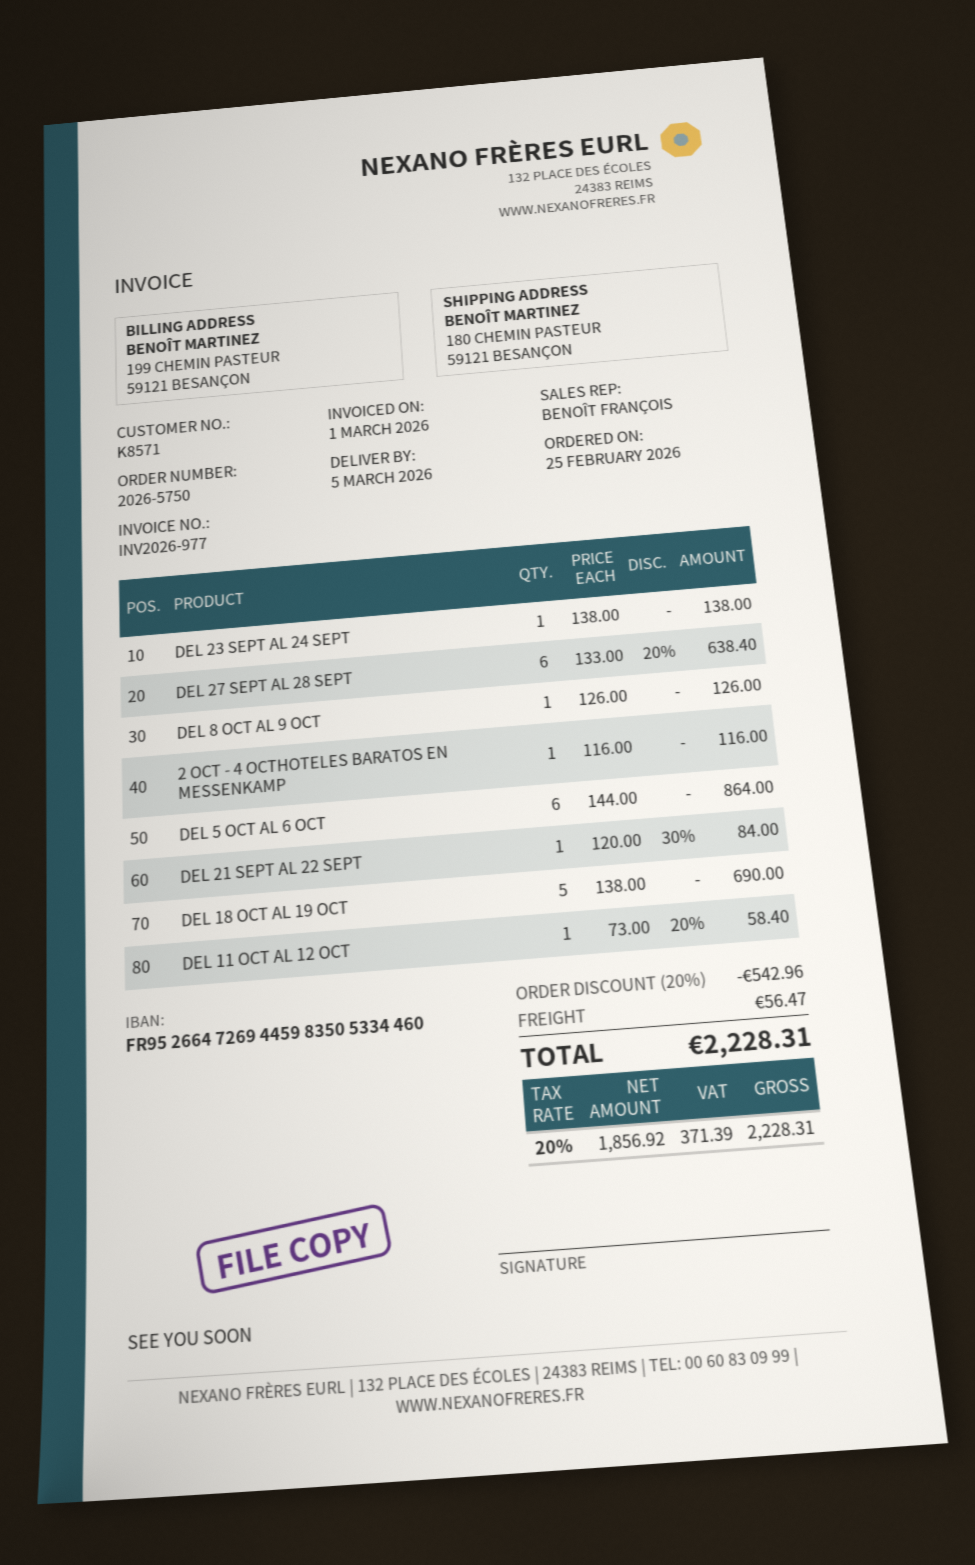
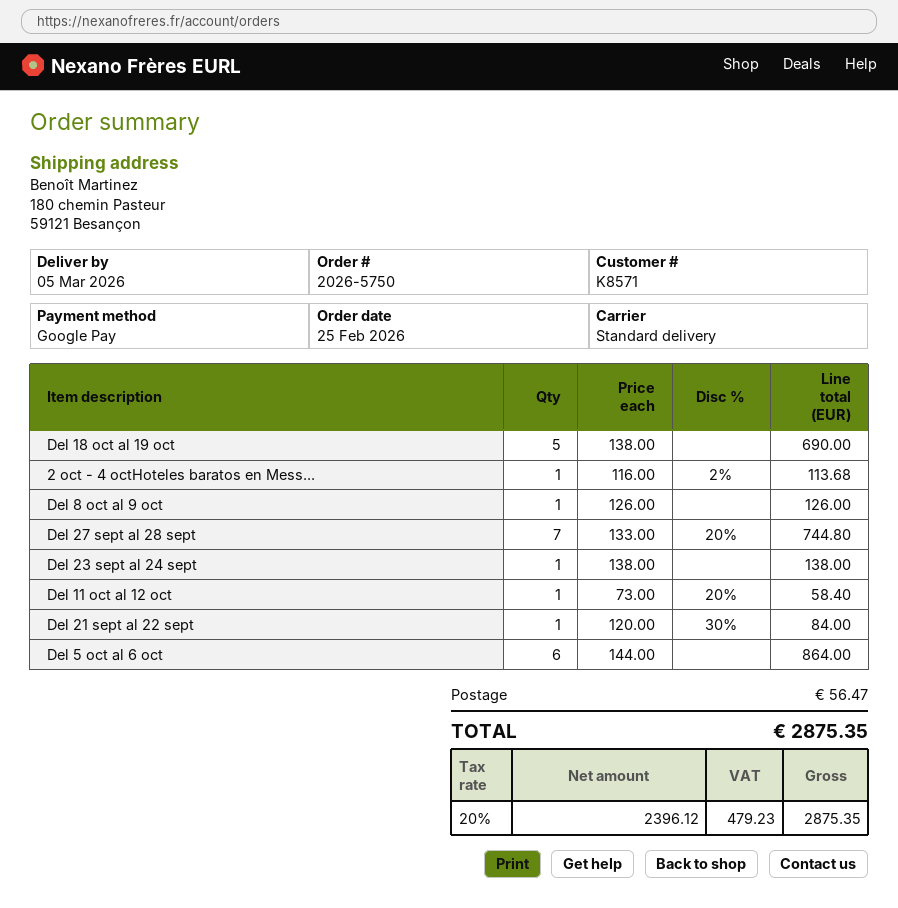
DEL 27 SEPT AL 28 SEPT: 6 x 133.00 - 20% = 638.40 -> 7 x 133.00 - 20% = 744.80
2 OCT - 4 OCTHOTELES BARATOS EN MESSENKAMP: 1 x 116.00 = 116.00 -> 1 x 116.00 - 2% = 113.68
discount: 20% = 542.96 -> none
net: 1856.92 -> 2396.12
tax: 20% = 371.39 -> 20% = 479.23
total: 2228.31 -> 2875.35

